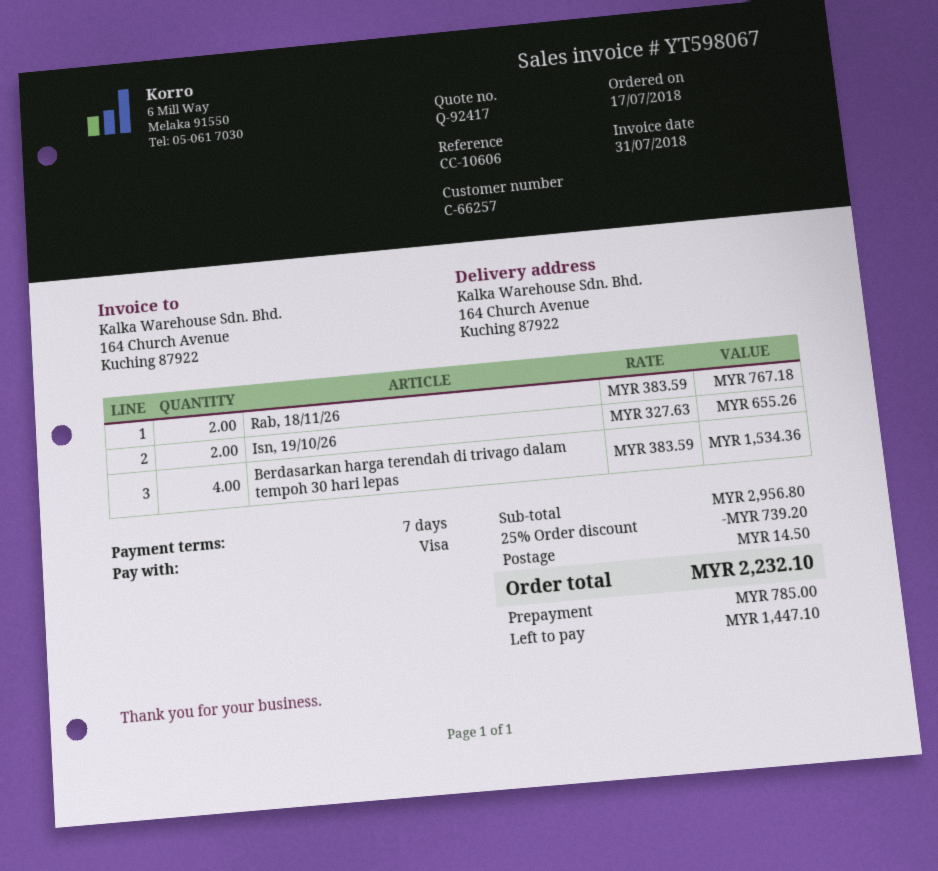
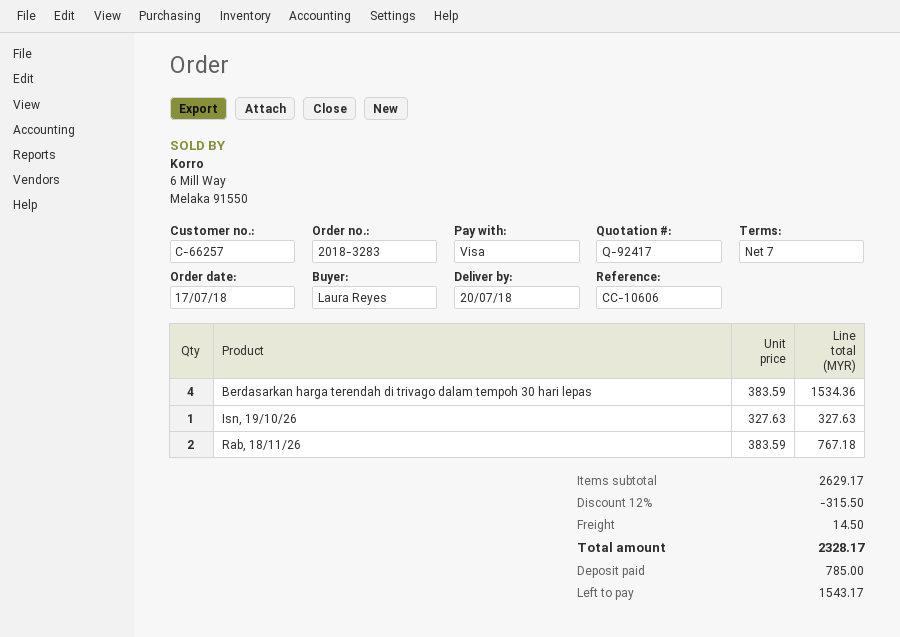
Isn, 19/10/26: 2 x 327.63 = 655.26 -> 1 x 327.63 = 327.63
subtotal: 2956.80 -> 2629.17
discount: 25% = 739.20 -> 12% = 315.50
total: 2232.10 -> 2328.17
balance: 1447.10 -> 1543.17

